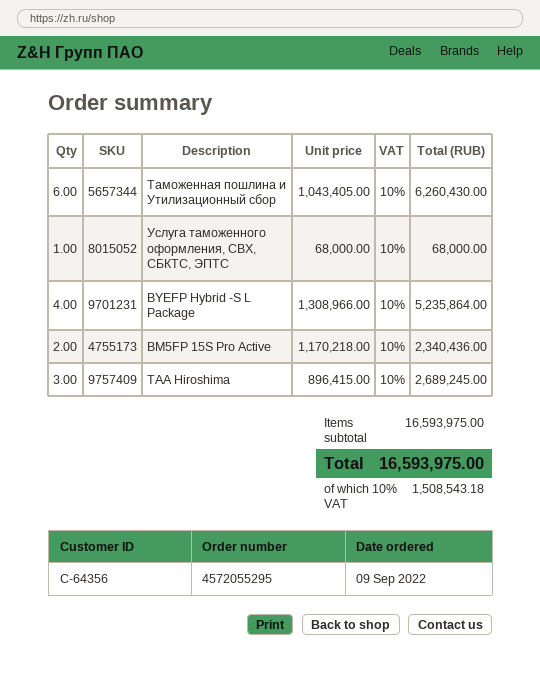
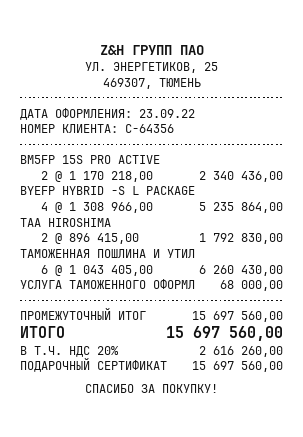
order date: 2022-09-09 -> 2022-09-23
TAA Hiroshima: 3 x 896415.00 = 2689245.00 -> 2 x 896415.00 = 1792830.00
subtotal: 16593975.00 -> 15697560.00
tax: 10% = 1508543.18 -> 20% = 2616260.00
total: 16593975.00 -> 15697560.00

